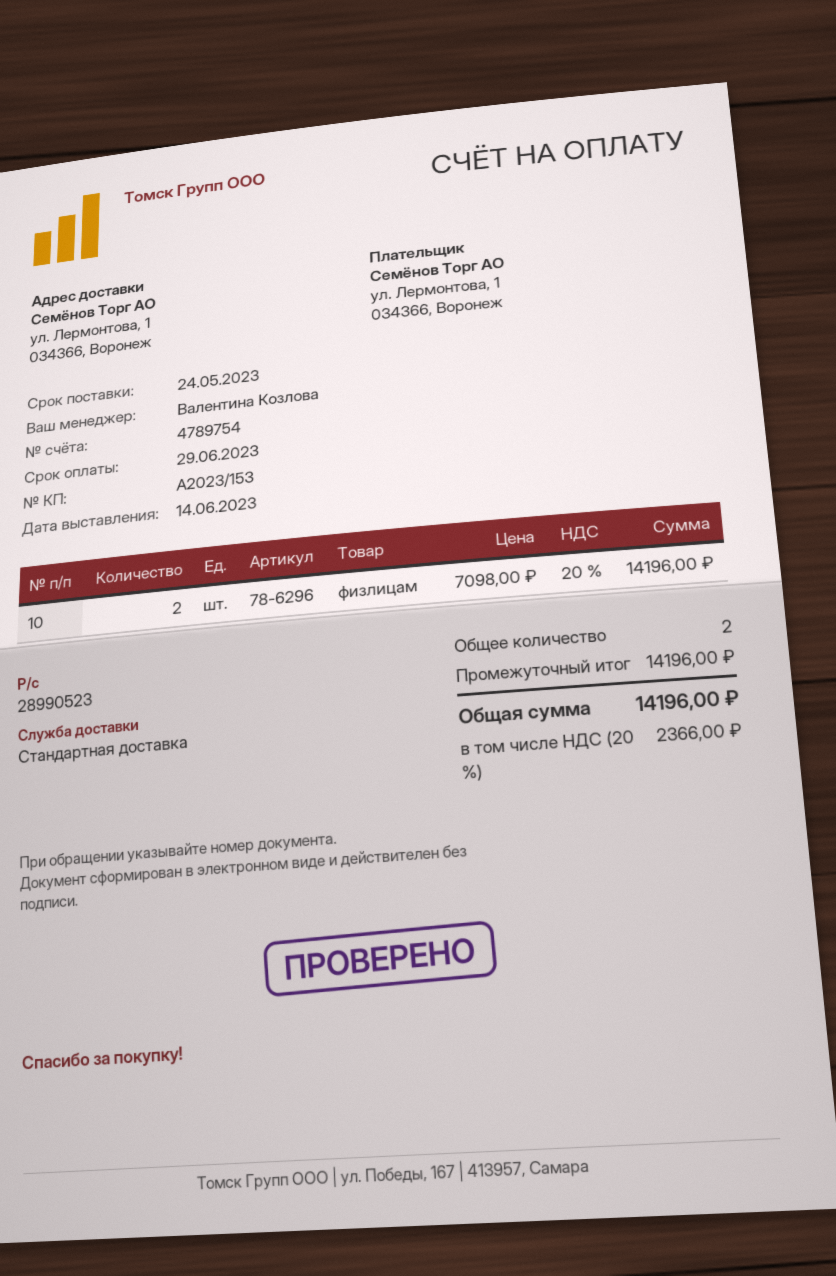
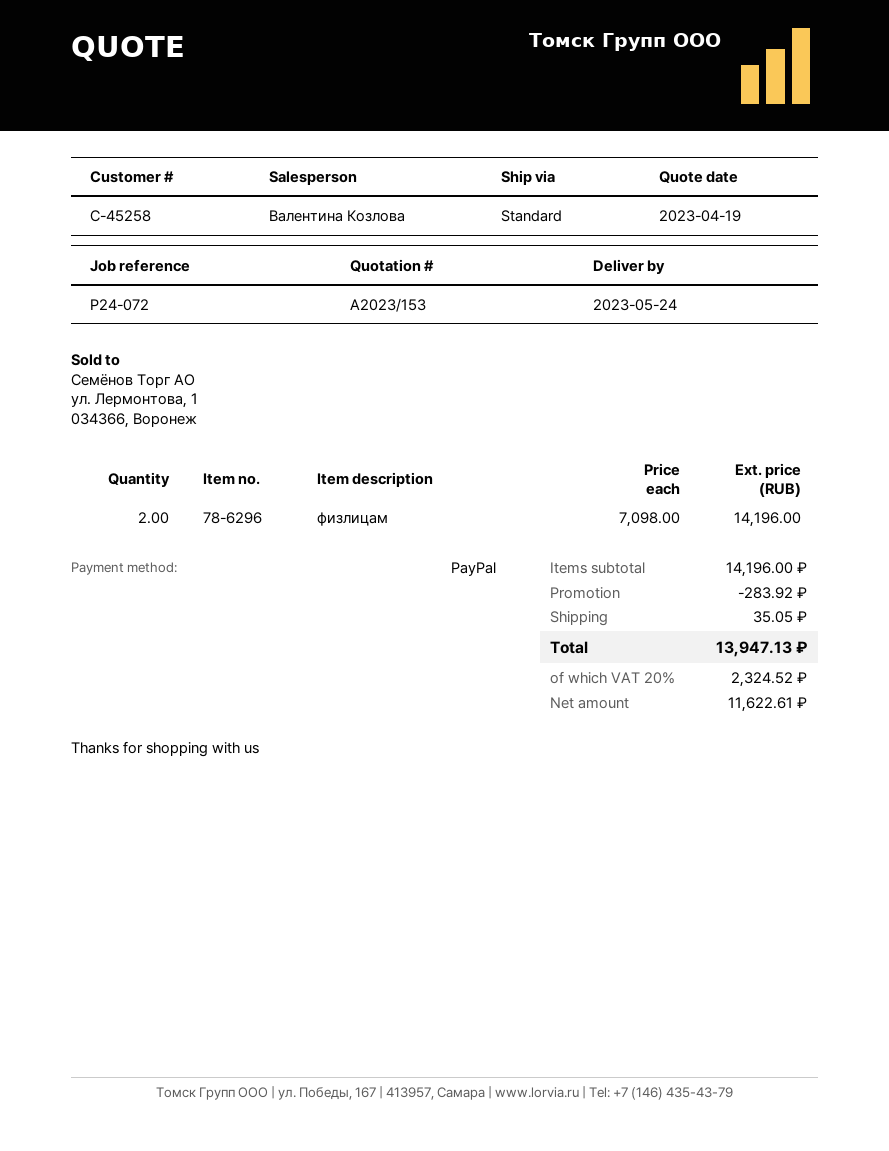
discount: none -> 283.92
shipping: none -> 35.05
tax: 20% = 2366.00 -> 20% = 2324.52
total: 14196.00 -> 13947.13

